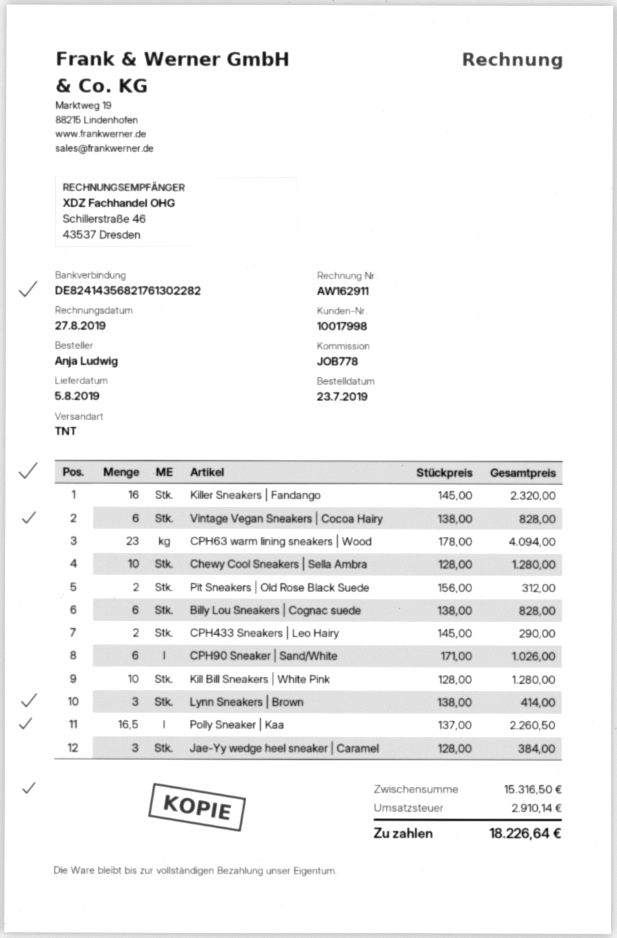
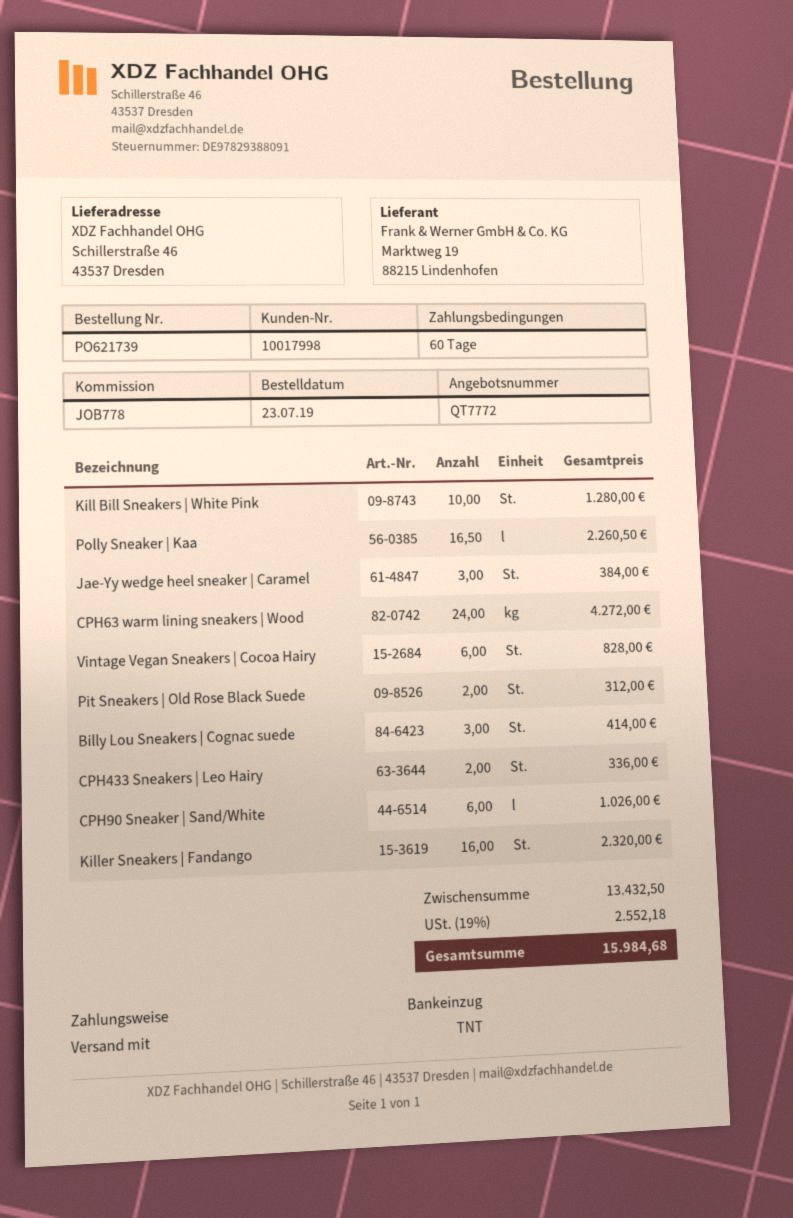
CPH63 warm lining sneakers | Wood: 23 for 4094.00 -> 24 for 4272.00
Chewy Cool Sneakers | Sella Ambra: 10 for 1280.00 -> none
Billy Lou Sneakers | Cognac suede: 6 for 828.00 -> 3 for 414.00
CPH433 Sneakers | Leo Hairy: 2 for 290.00 -> 2 for 336.00
Lynn Sneakers | Brown: 3 for 414.00 -> none
subtotal: 15316.50 -> 13432.50
tax: 2910.14 -> 2552.18
total: 18226.64 -> 15984.68

